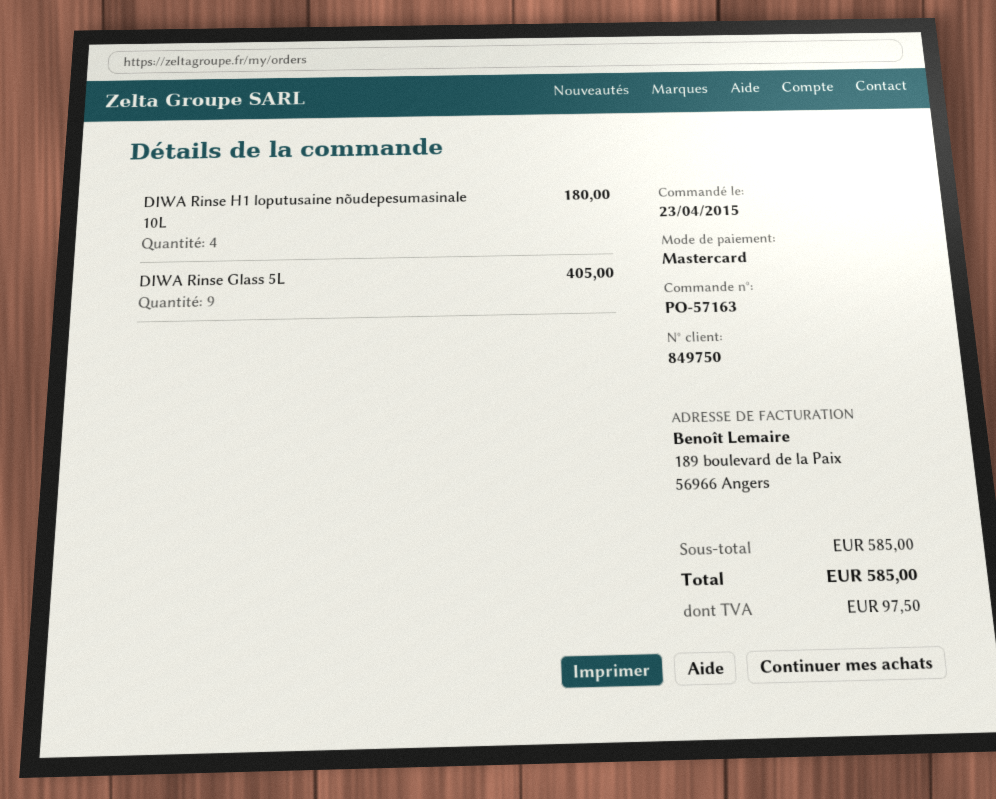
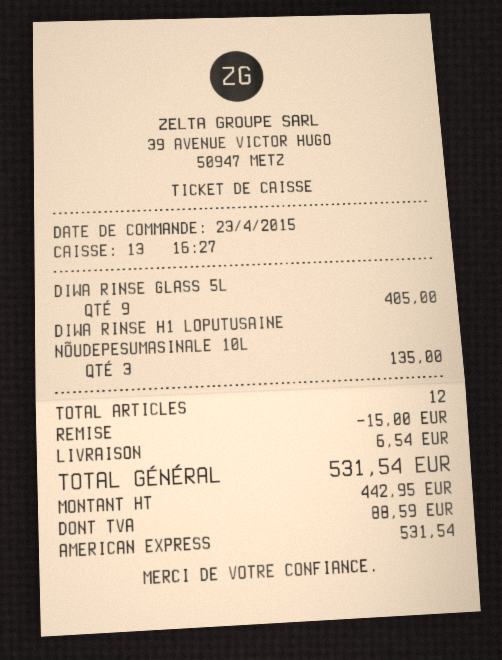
payment method: Mastercard -> American Express
DIWA Rinse H1 loputusaine nõudepesumasinale 10L: 4 for 180.00 -> 3 for 135.00
discount: none -> 15.00
shipping: none -> 6.54
tax: 97.50 -> 88.59
total: 585.00 -> 531.54

